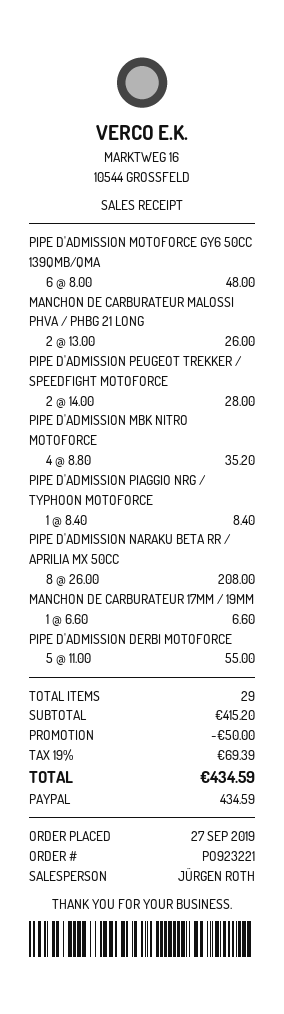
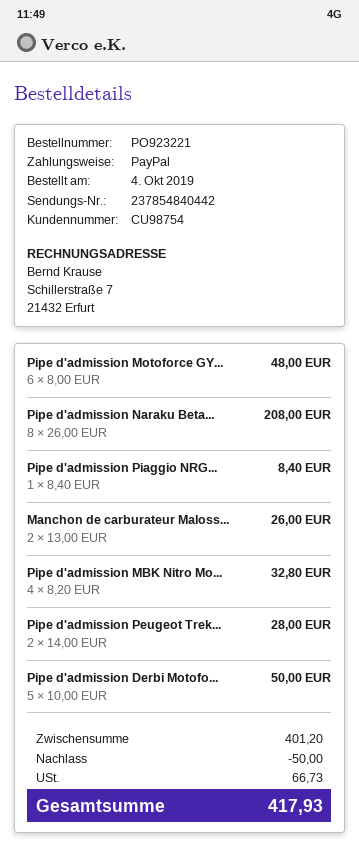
order date: 2019-09-27 -> 2019-10-04
PIPE D'ADMISSION MBK NITRO MOTOFORCE: 4 x 8.80 = 35.20 -> 4 x 8.20 = 32.80
MANCHON DE CARBURATEUR 17MM / 19MM: 1 x 6.60 = 6.60 -> none
PIPE D'ADMISSION DERBI MOTOFORCE: 5 x 11.00 = 55.00 -> 5 x 10.00 = 50.00
subtotal: 415.20 -> 401.20
tax: 69.39 -> 66.73
total: 434.59 -> 417.93

